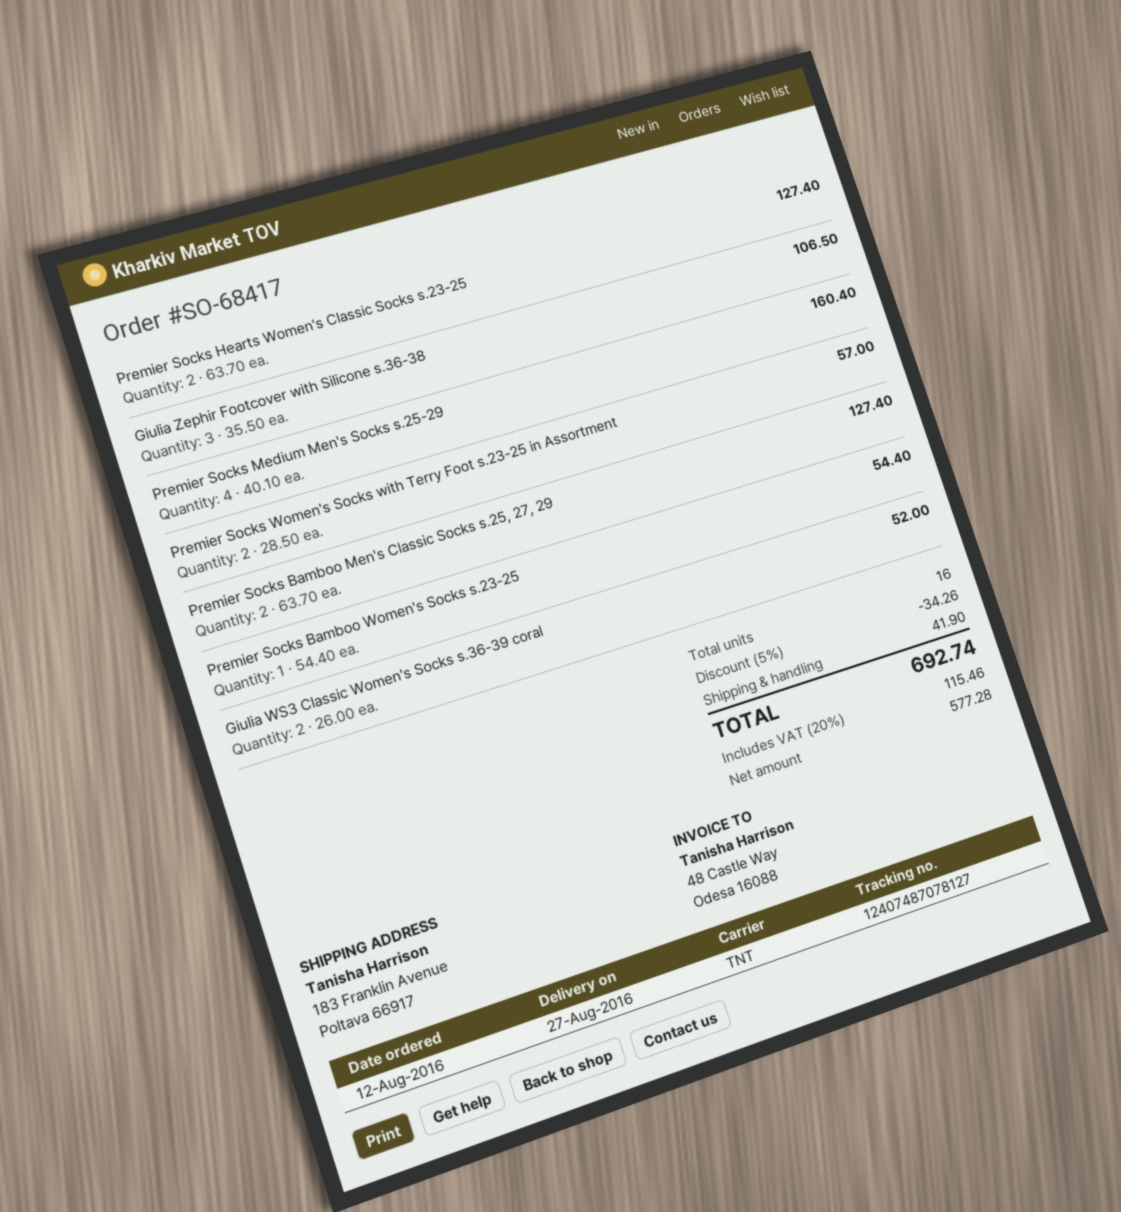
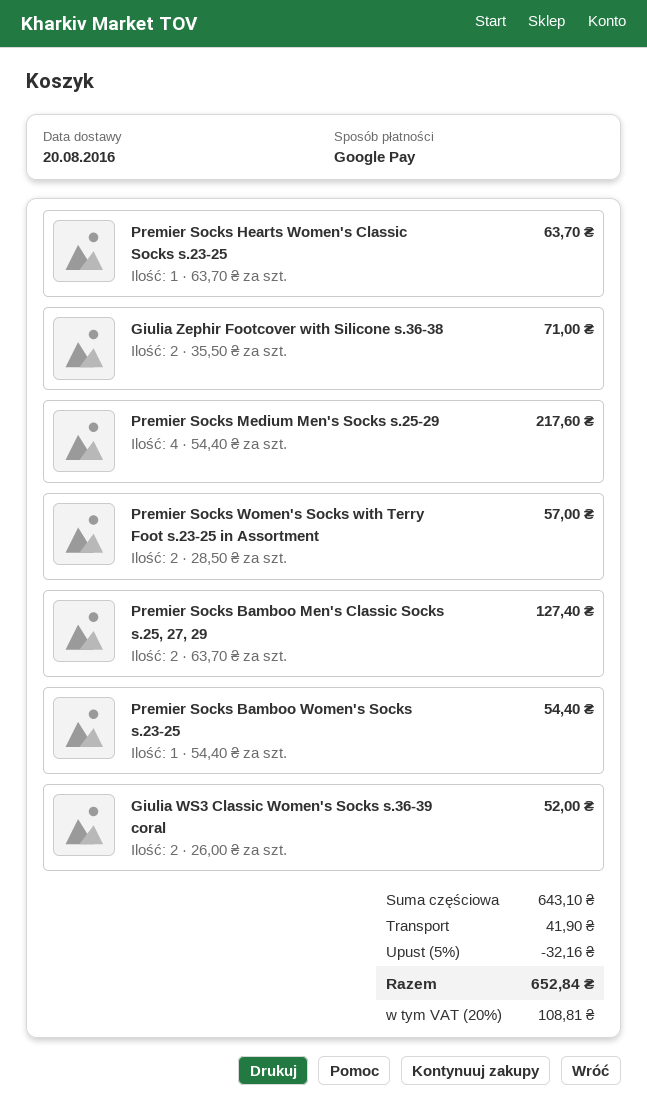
delivery date: 2016-08-27 -> 2016-08-20
Premier Socks Hearts Women's Classic Socks s.23-25: 2 x 63.70 = 127.40 -> 1 x 63.70 = 63.70
Giulia Zephir Footcover with Silicone s.36-38: 3 x 35.50 = 106.50 -> 2 x 35.50 = 71.00
Premier Socks Medium Men's Socks s.25-29: 4 x 40.10 = 160.40 -> 4 x 54.40 = 217.60
discount: 5% = 34.26 -> 5% = 32.16
tax: 20% = 115.46 -> 20% = 108.81
total: 692.74 -> 652.84

